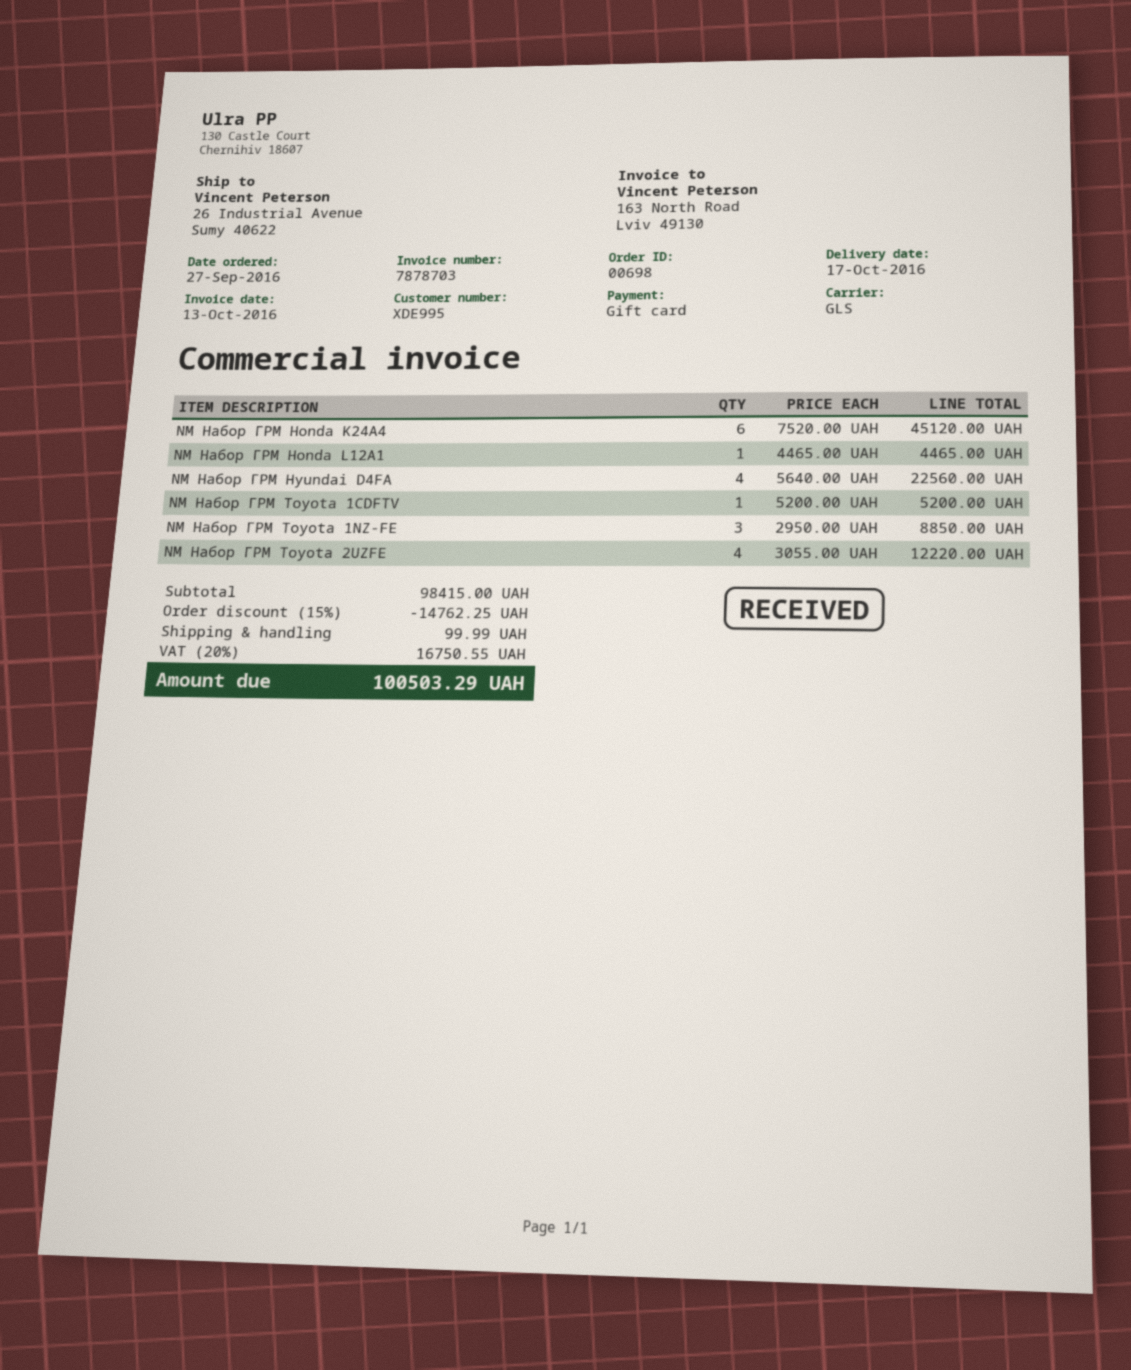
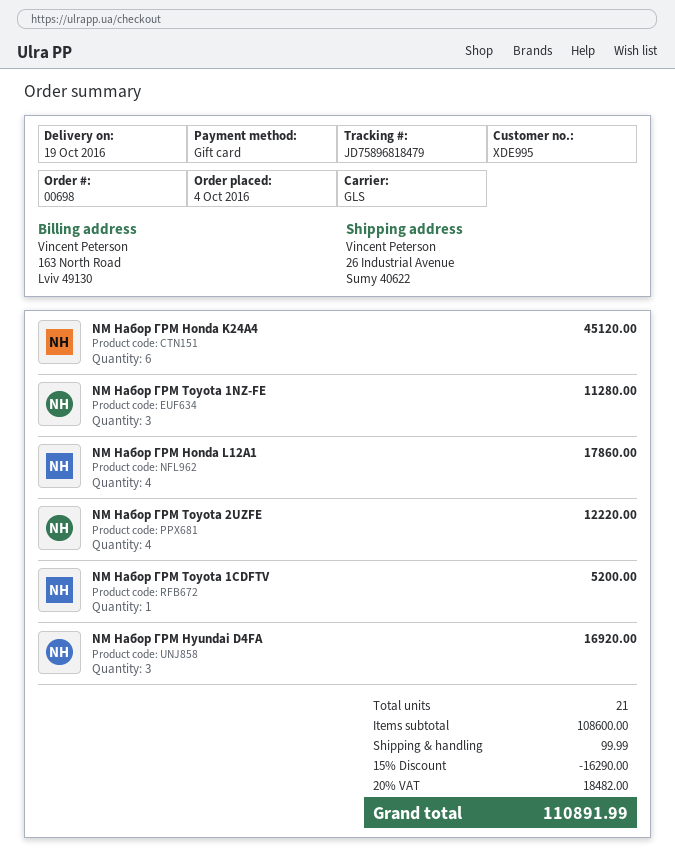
order date: 2016-09-27 -> 2016-10-04
delivery date: 2016-10-17 -> 2016-10-19
NM Набор ГРМ Honda L12A1: 1 for 4465.00 -> 4 for 17860.00
NM Набор ГРМ Hyundai D4FA: 4 for 22560.00 -> 3 for 16920.00
NM Набор ГРМ Toyota 1NZ-FE: 3 for 8850.00 -> 3 for 11280.00
subtotal: 98415.00 -> 108600.00
discount: 15% = 14762.25 -> 15% = 16290.00
tax: 20% = 16750.55 -> 20% = 18482.00
total: 100503.29 -> 110891.99

